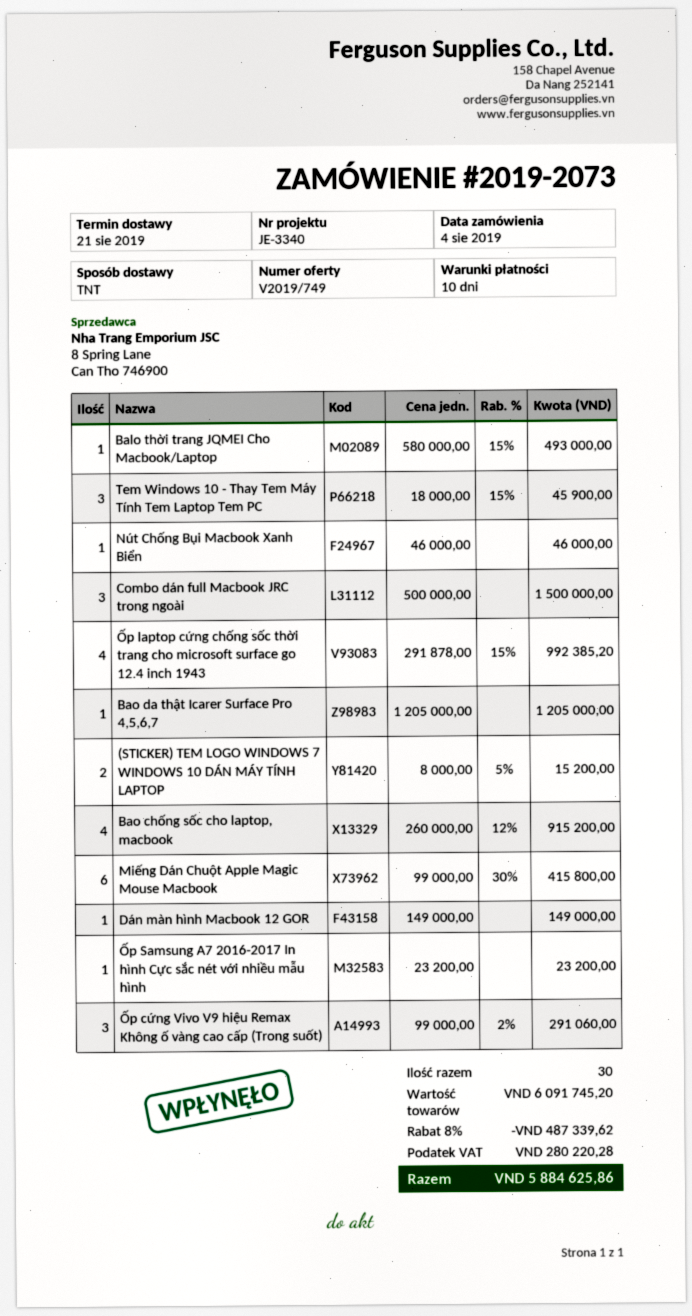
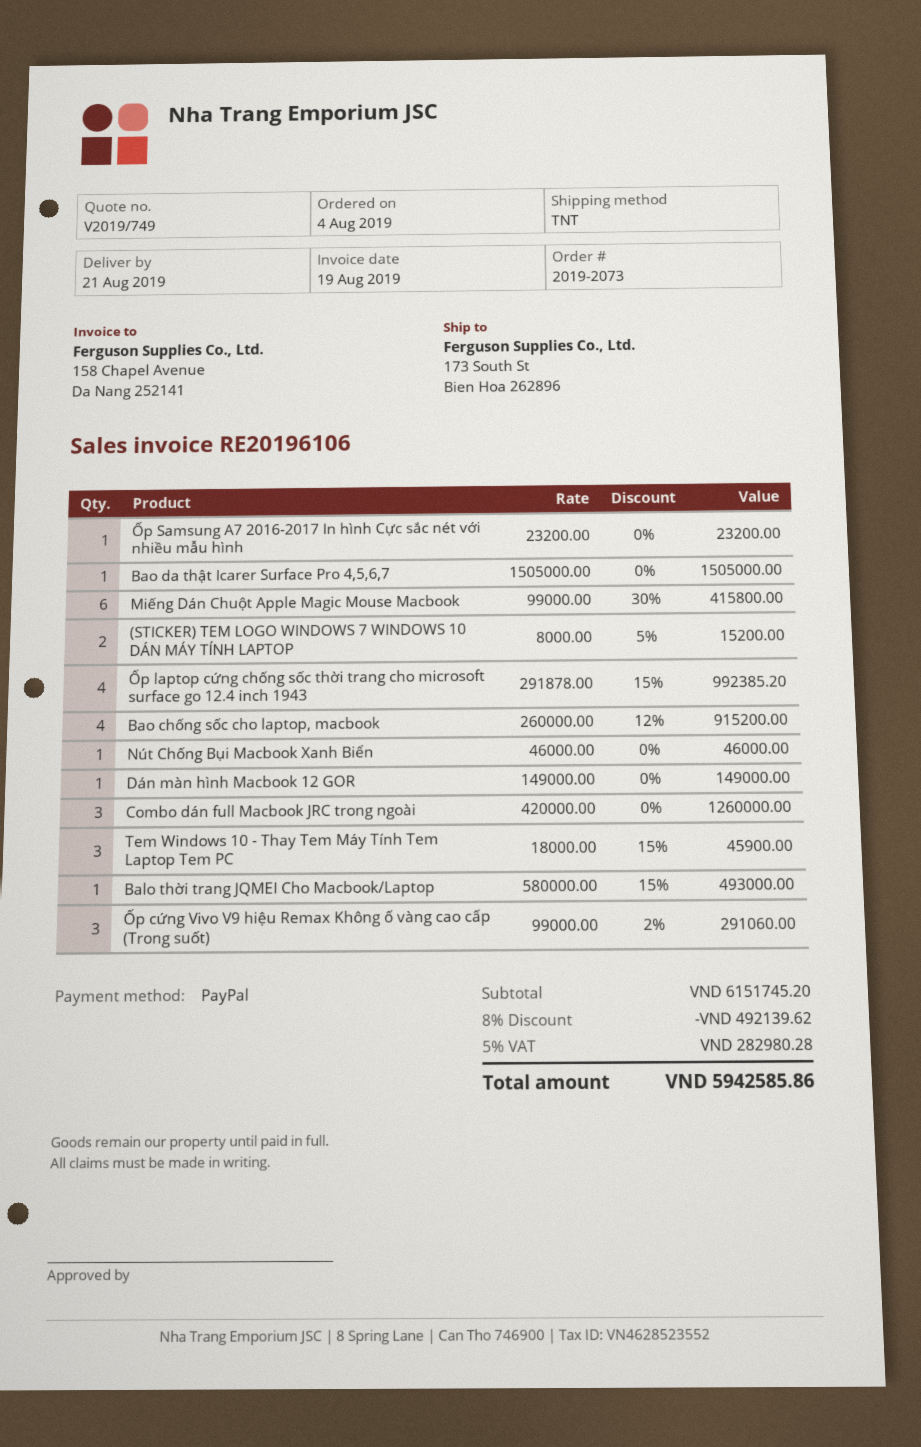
Combo dán full Macbook JRC trong ngoài: 3 x 500000.00 = 1500000.00 -> 3 x 420000.00 = 1260000.00
Bao da thật Icarer Surface Pro 4,5,6,7: 1 x 1205000.00 = 1205000.00 -> 1 x 1505000.00 = 1505000.00
subtotal: 6091745.20 -> 6151745.20
discount: 8% = 487339.62 -> 8% = 492139.62
tax: 280220.28 -> 282980.28
total: 5884625.86 -> 5942585.86

